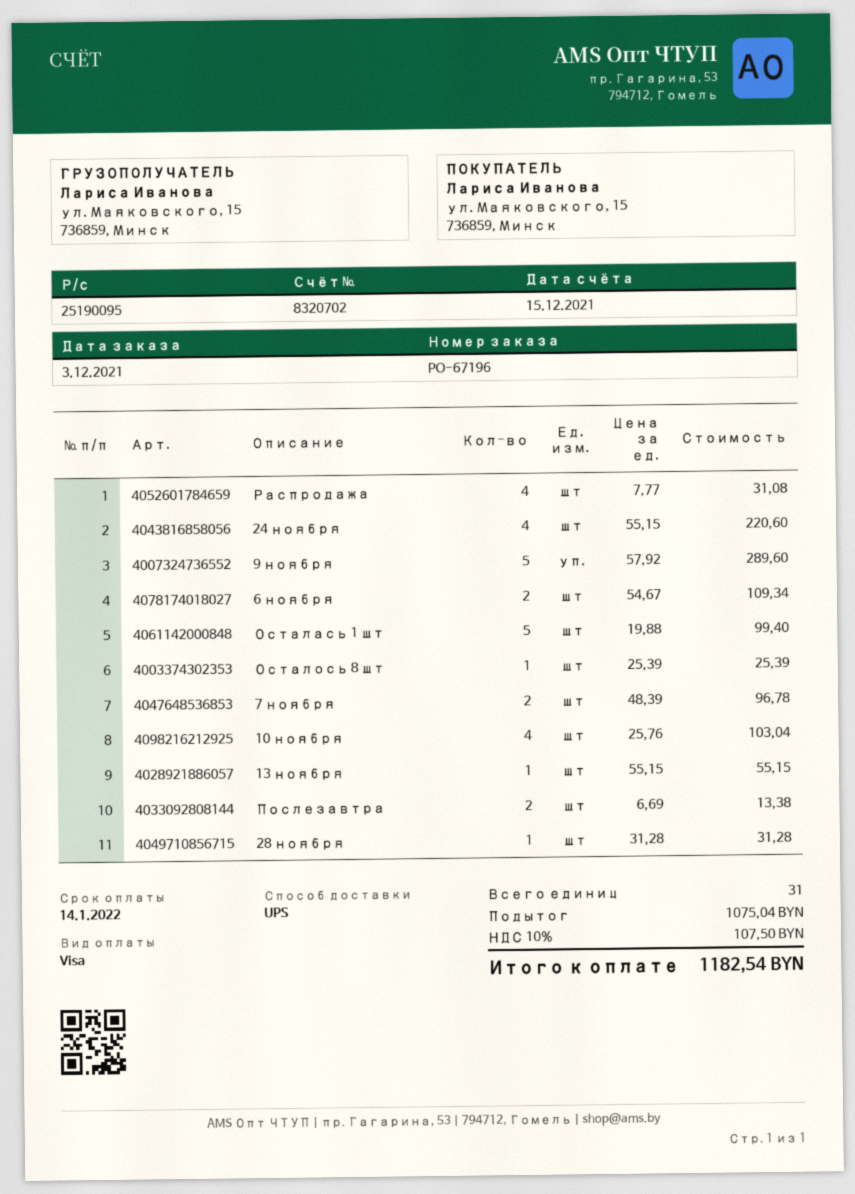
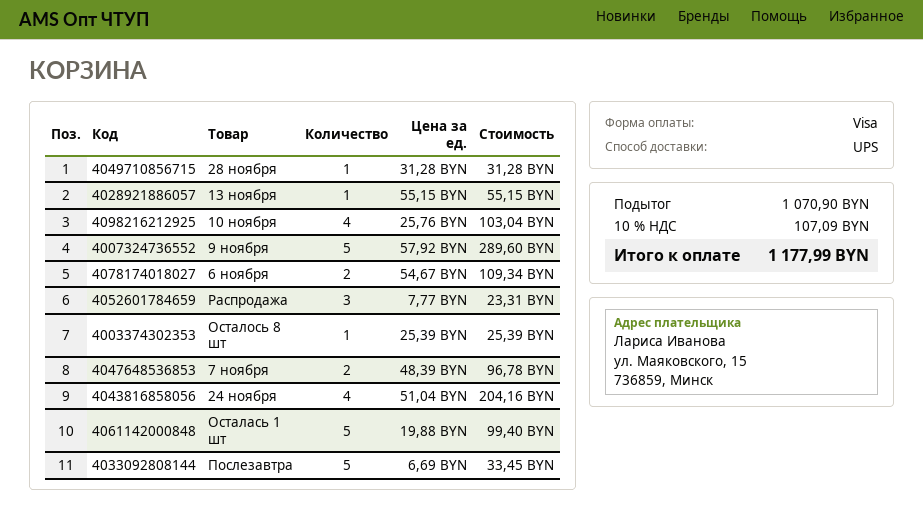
Распродажа: 4 x 7.77 = 31.08 -> 3 x 7.77 = 23.31
24 ноября: 4 x 55.15 = 220.60 -> 4 x 51.04 = 204.16
Послезавтра: 2 x 6.69 = 13.38 -> 5 x 6.69 = 33.45
subtotal: 1075.04 -> 1070.90
tax: 10% = 107.50 -> 10% = 107.09
total: 1182.54 -> 1177.99

